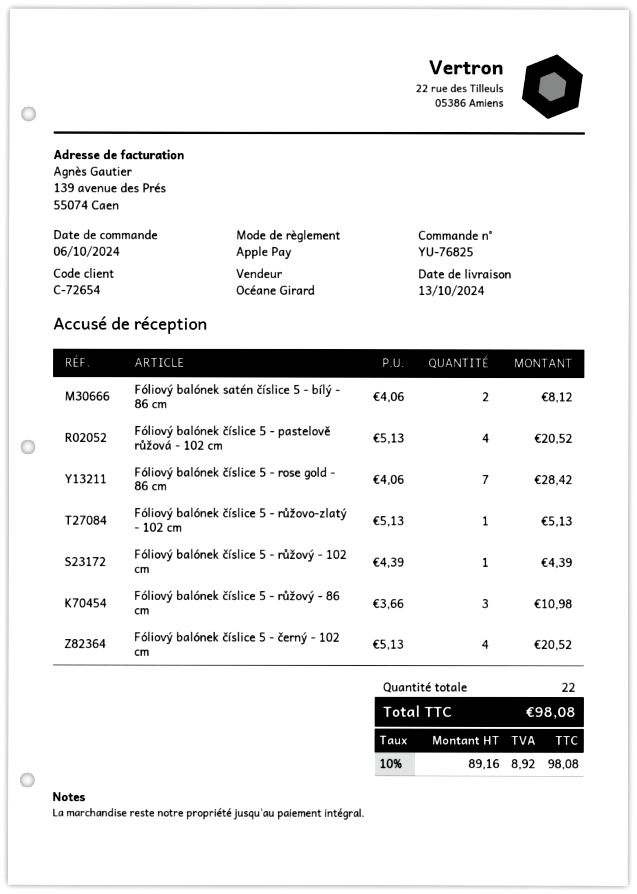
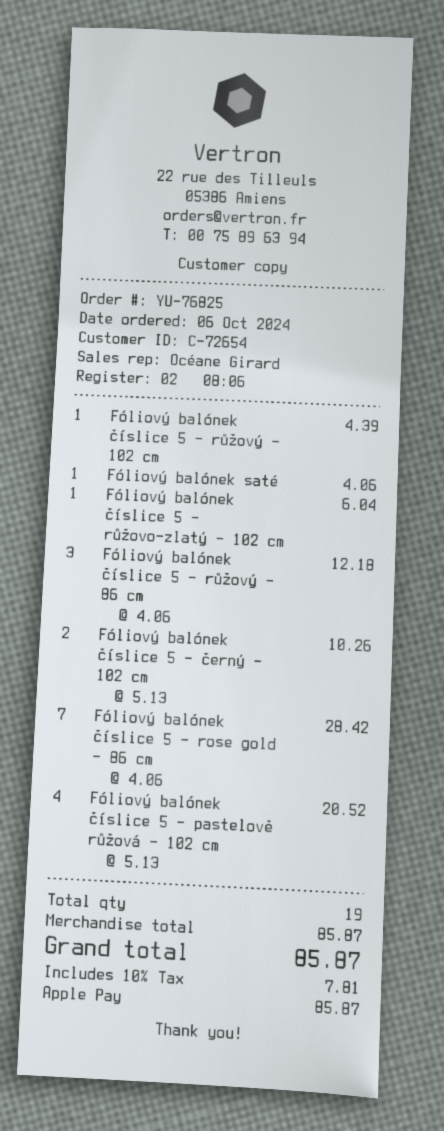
Fóliový balónek satén číslice 5 - bílý - 86 cm: 2 x 4.06 = 8.12 -> 1 x 4.06 = 4.06
Fóliový balónek číslice 5 - růžovo-zlatý - 102 cm: 1 x 5.13 = 5.13 -> 1 x 6.04 = 6.04
Fóliový balónek číslice 5 - růžový - 86 cm: 3 x 3.66 = 10.98 -> 3 x 4.06 = 12.18
Fóliový balónek číslice 5 - černý - 102 cm: 4 x 5.13 = 20.52 -> 2 x 5.13 = 10.26
total quantity: 22 -> 19
tax: 10% = 8.92 -> 10% = 7.81
total: 98.08 -> 85.87

